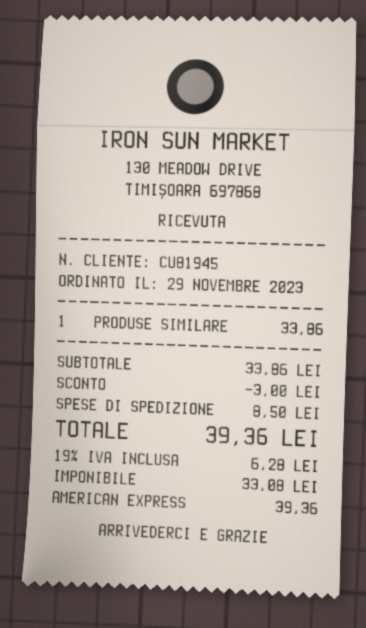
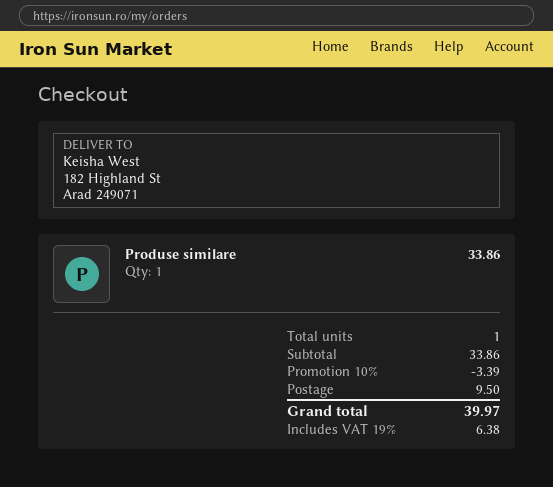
discount: 3.00 -> 3.39
shipping: 8.50 -> 9.50
tax: 19% = 6.28 -> 19% = 6.38
total: 39.36 -> 39.97

